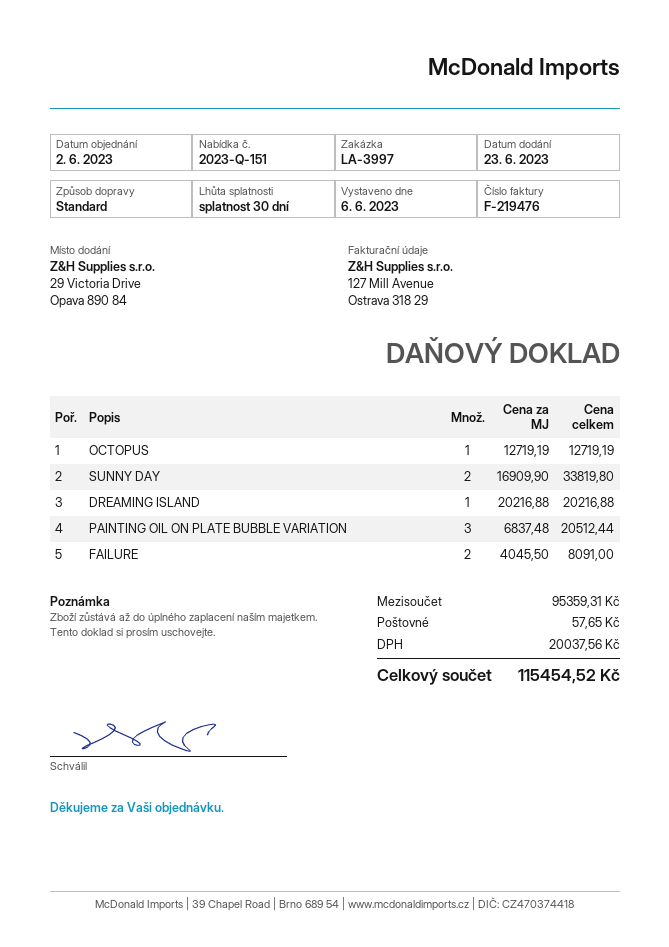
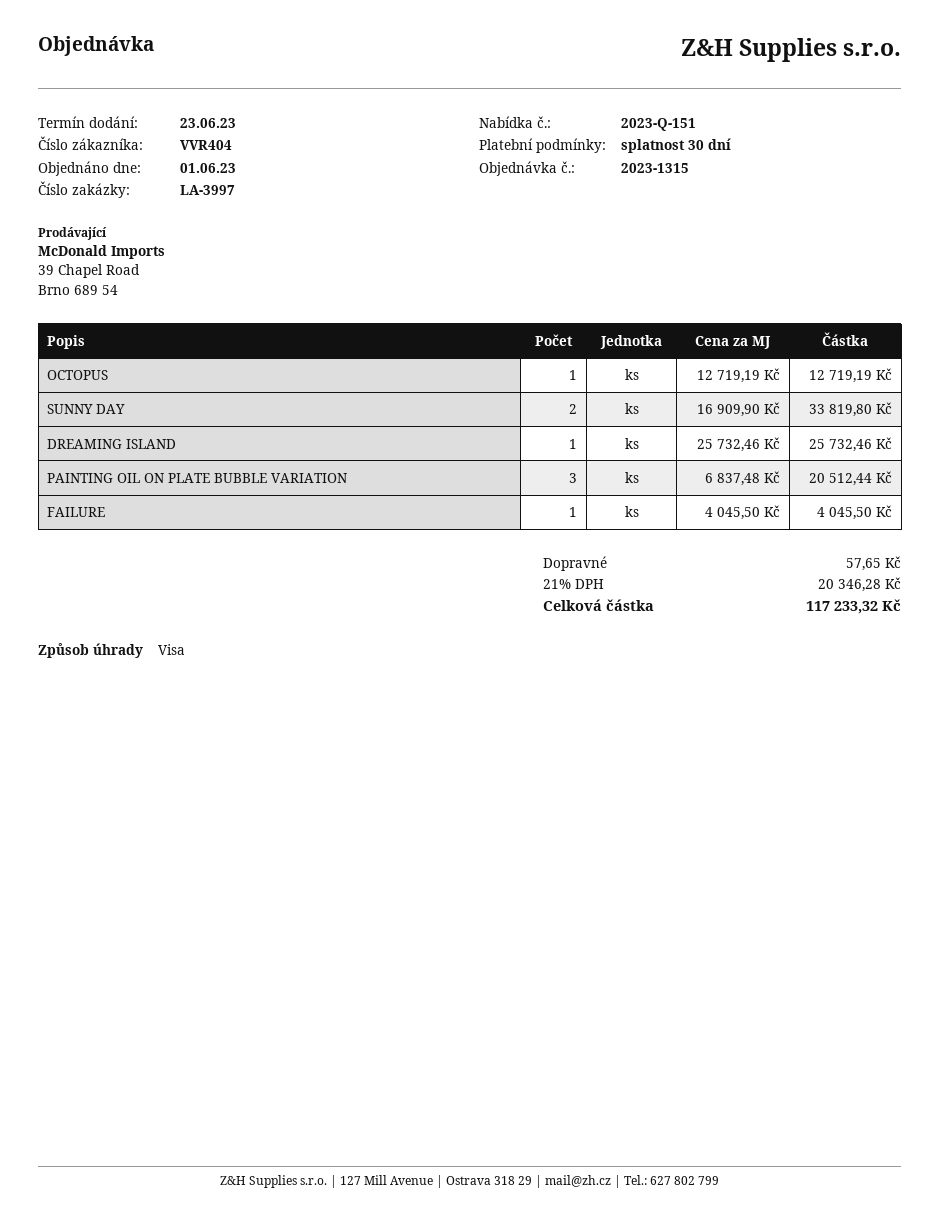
order date: 2023-06-02 -> 2023-06-01
DREAMING ISLAND: 1 x 20216.88 = 20216.88 -> 1 x 25732.46 = 25732.46
FAILURE: 2 x 4045.50 = 8091.00 -> 1 x 4045.50 = 4045.50
tax: 20037.56 -> 20346.28
total: 115454.52 -> 117233.32

